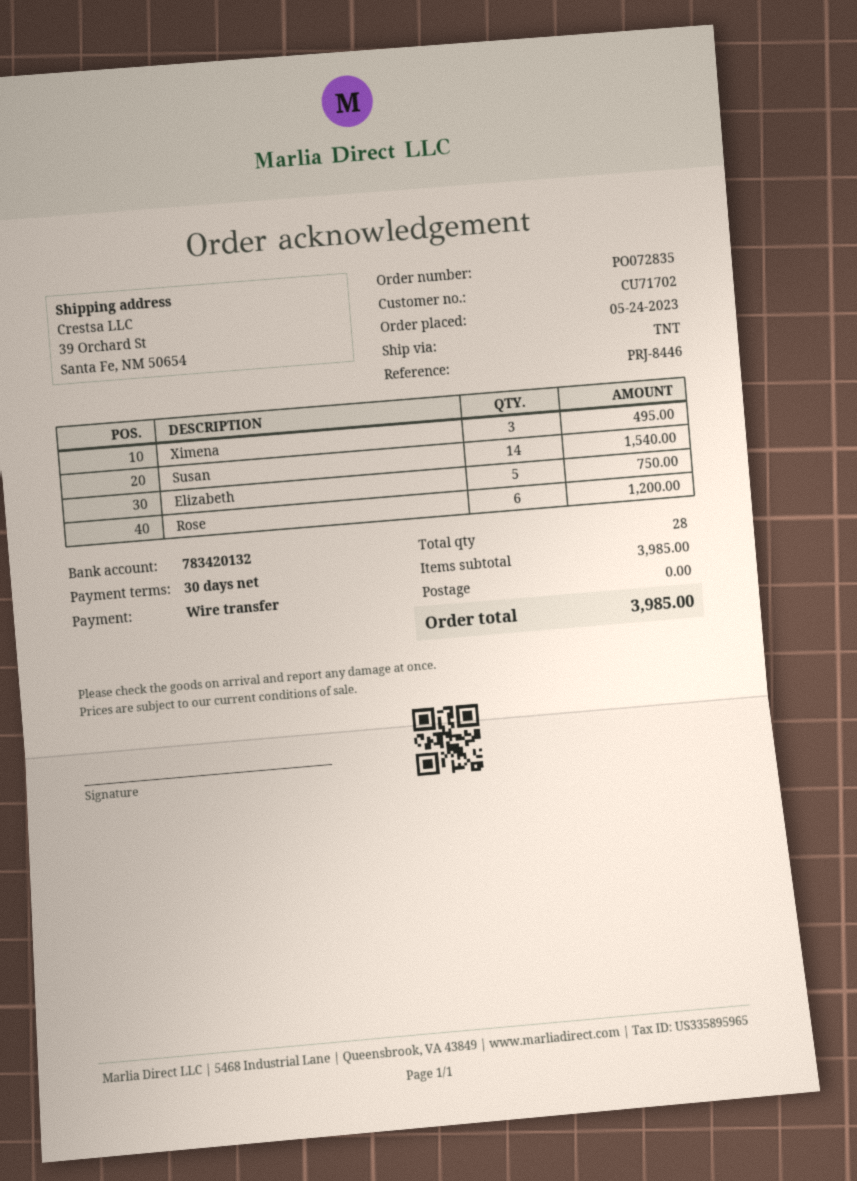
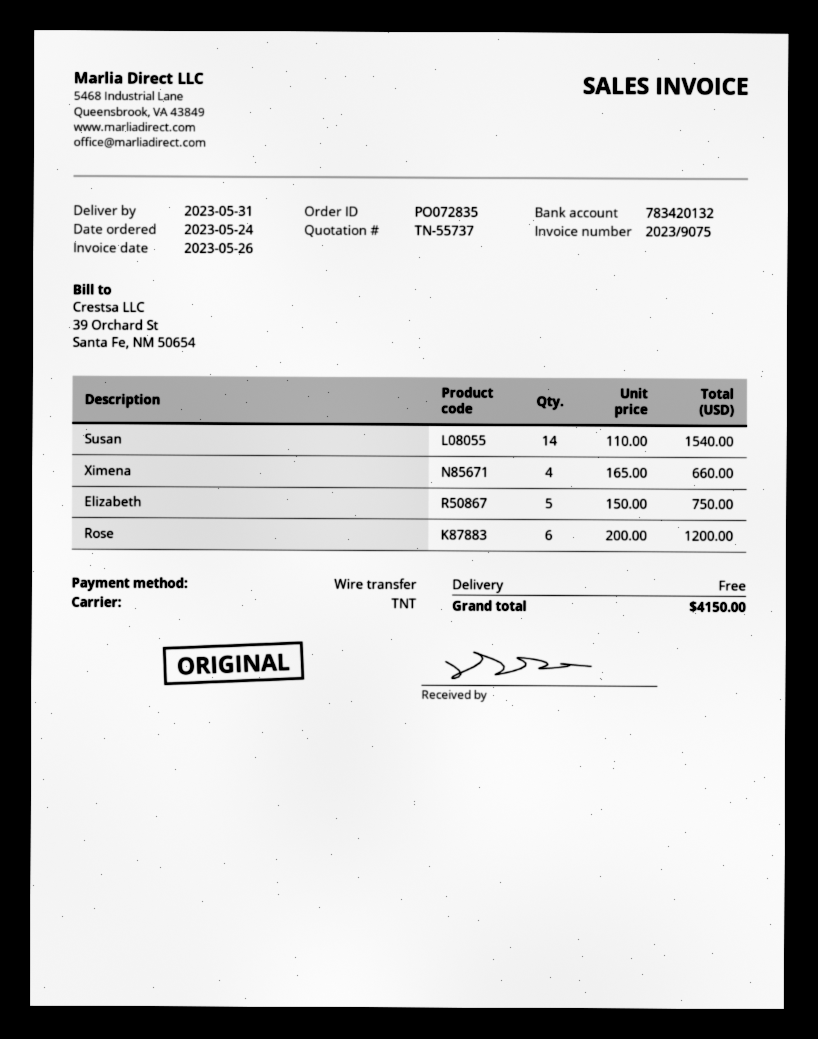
Ximena: 3 for 495.00 -> 4 for 660.00
total: 3985.00 -> 4150.00

